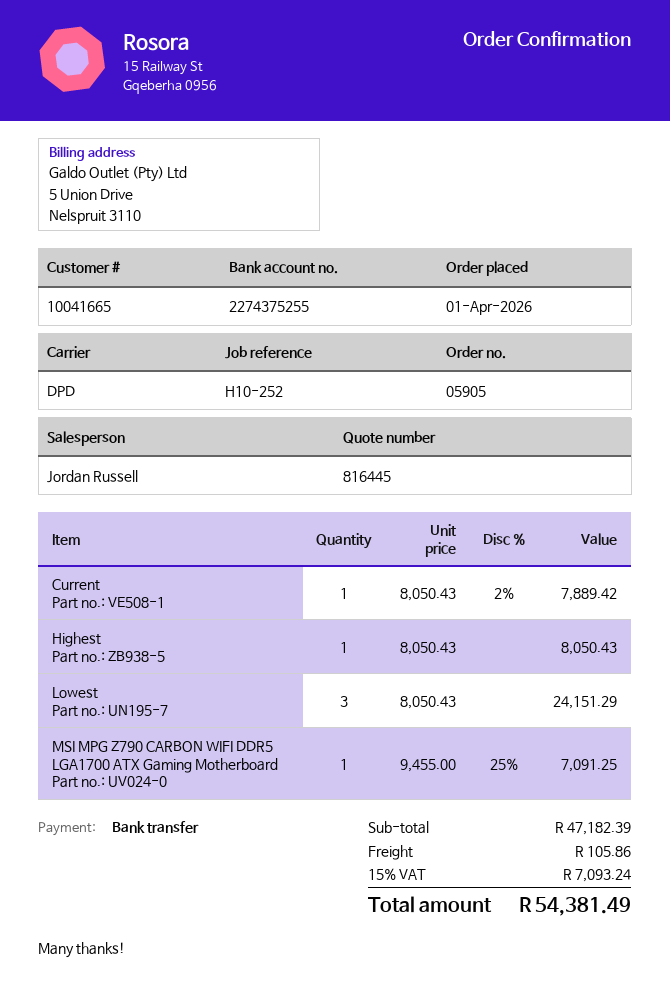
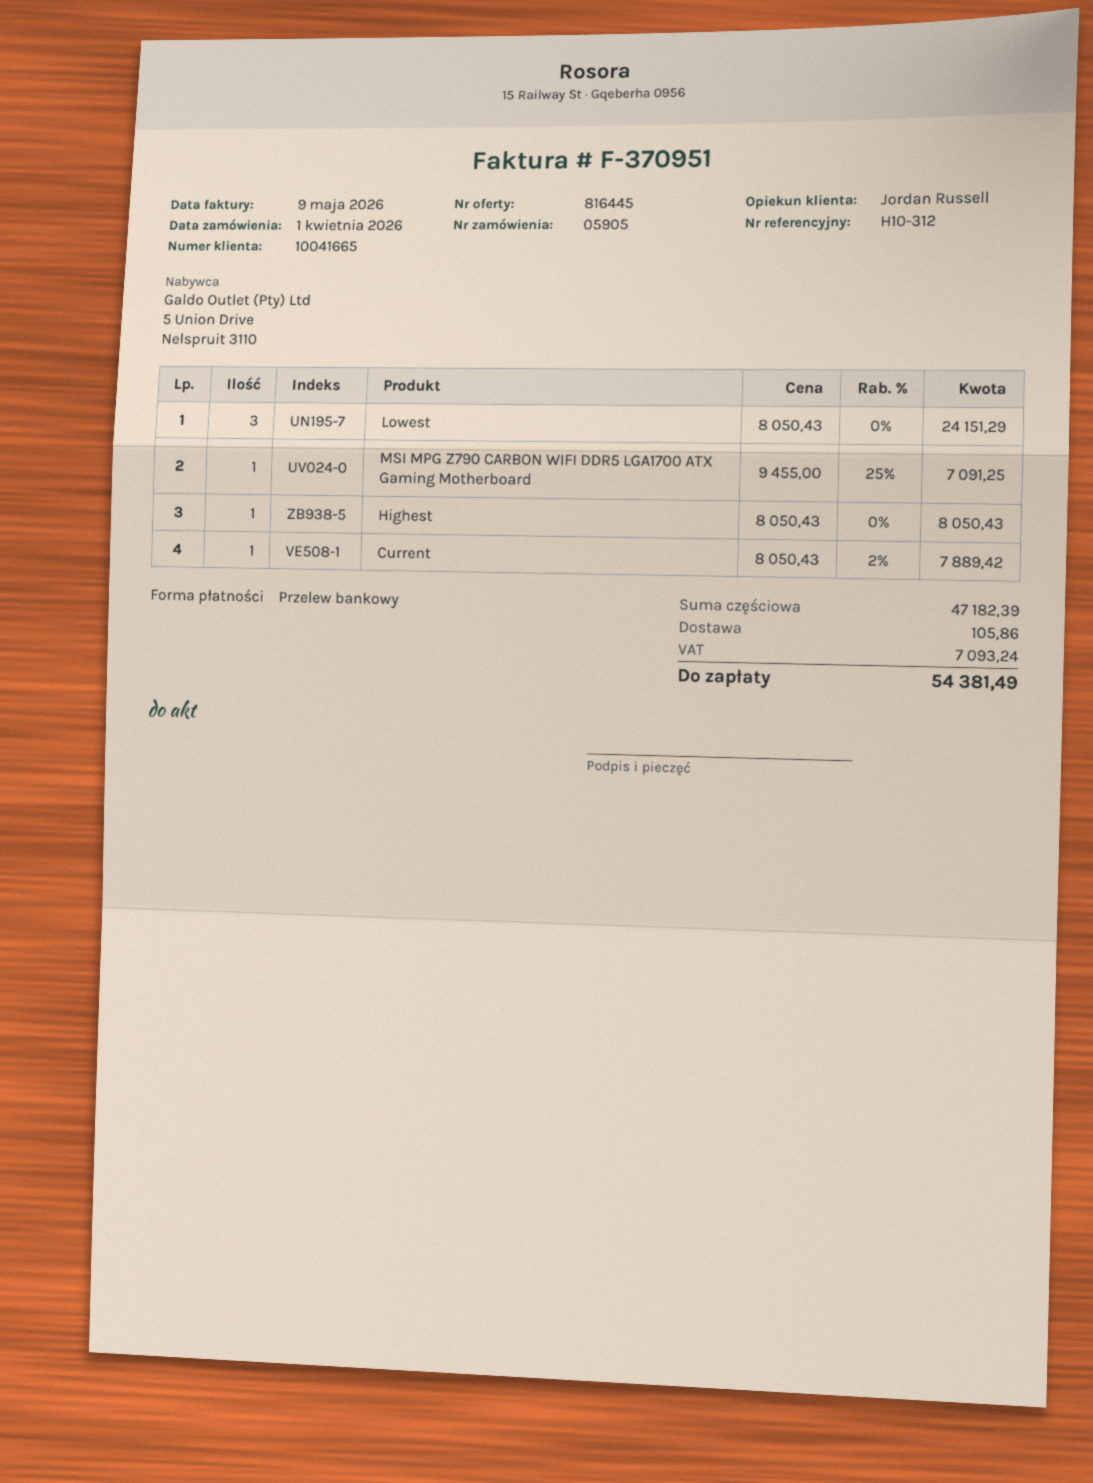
reference: H10-252 -> H10-312

